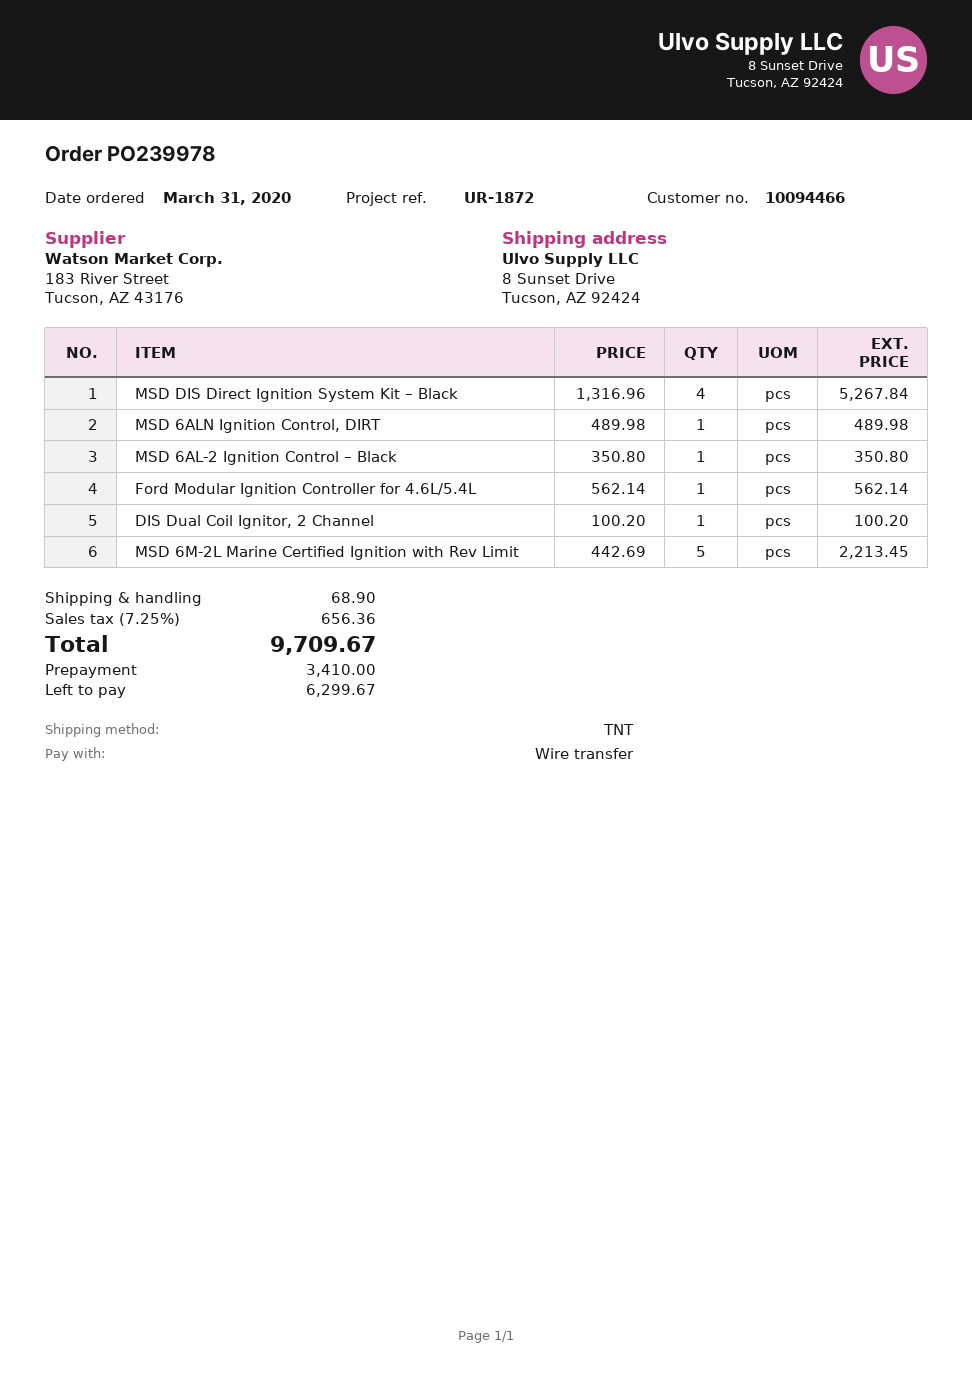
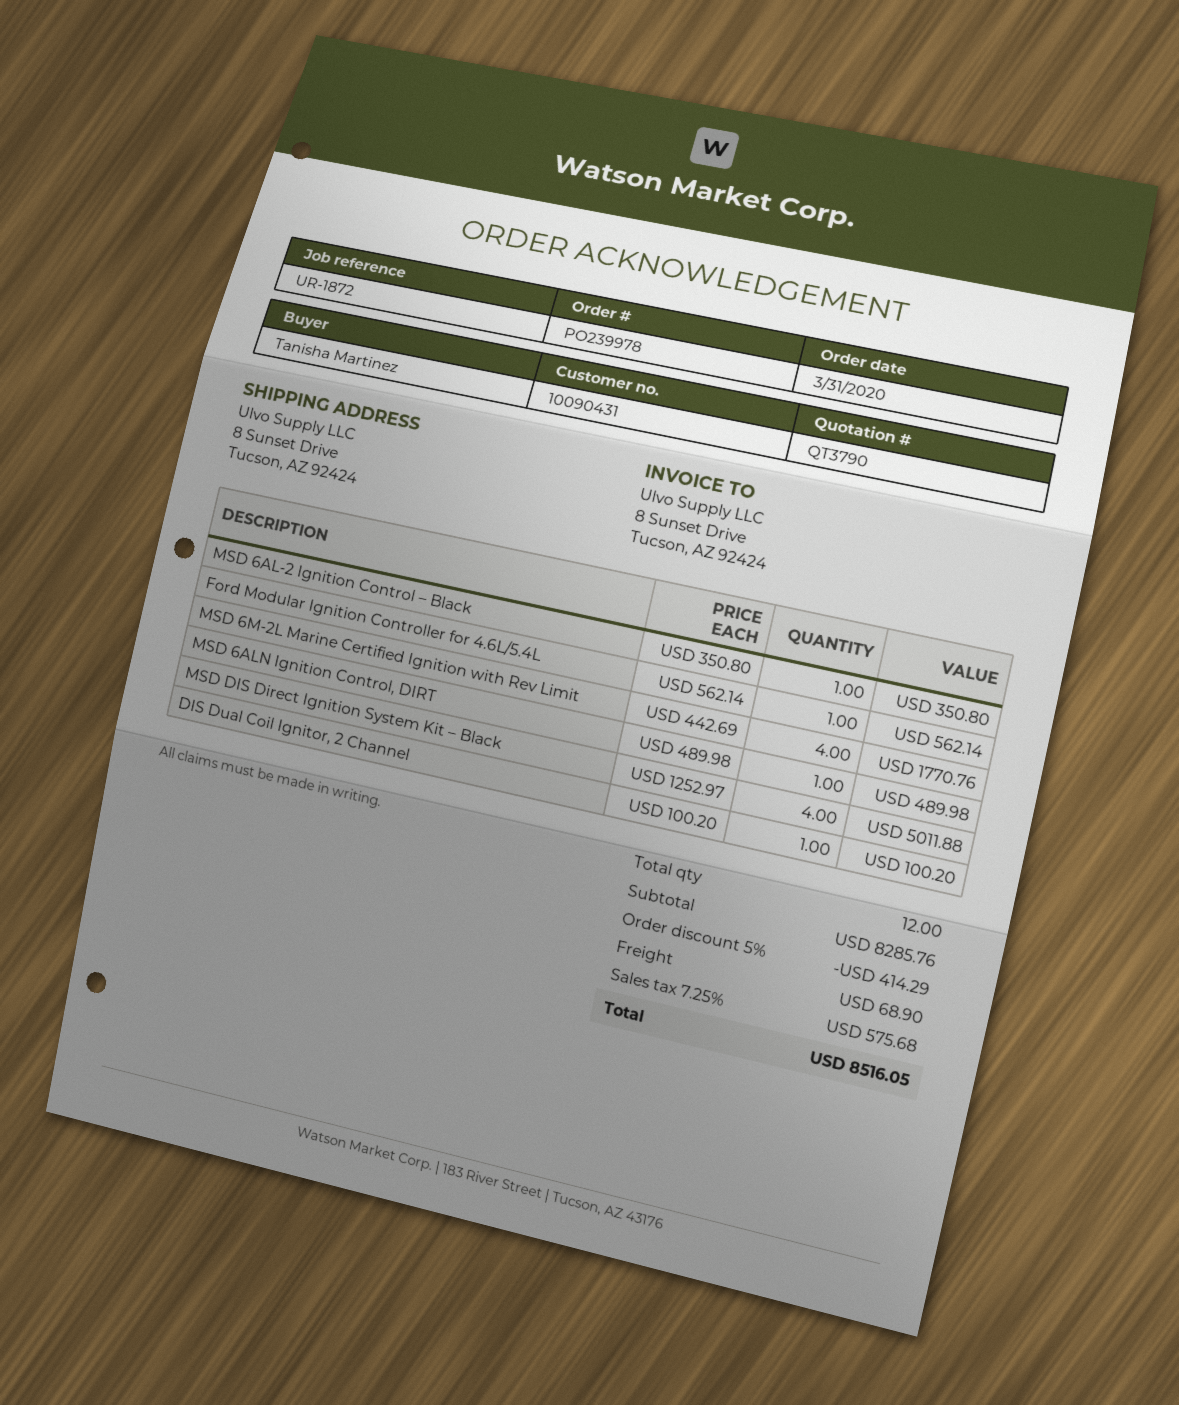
customer number: 10094466 -> 10090431
MSD DIS Direct Ignition System Kit – Black: 4 x 1316.96 = 5267.84 -> 4 x 1252.97 = 5011.88
MSD 6M-2L Marine Certified Ignition with Rev Limit: 5 x 442.69 = 2213.45 -> 4 x 442.69 = 1770.76
discount: none -> 5% = 414.29
tax: 7.25% = 656.36 -> 7.25% = 575.68
total: 9709.67 -> 8516.05

